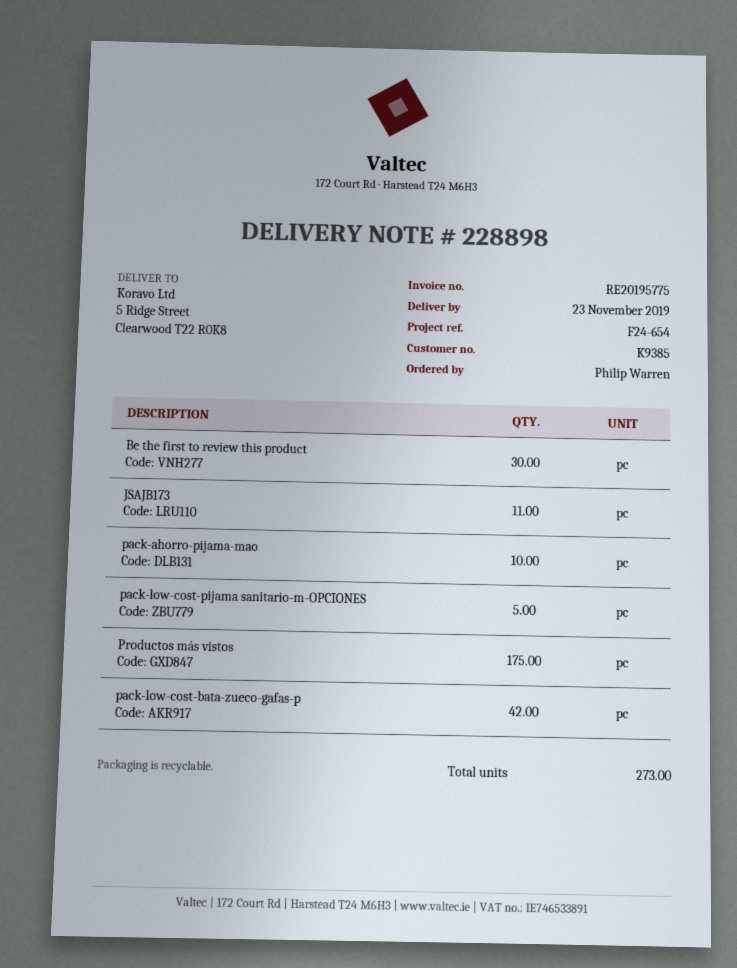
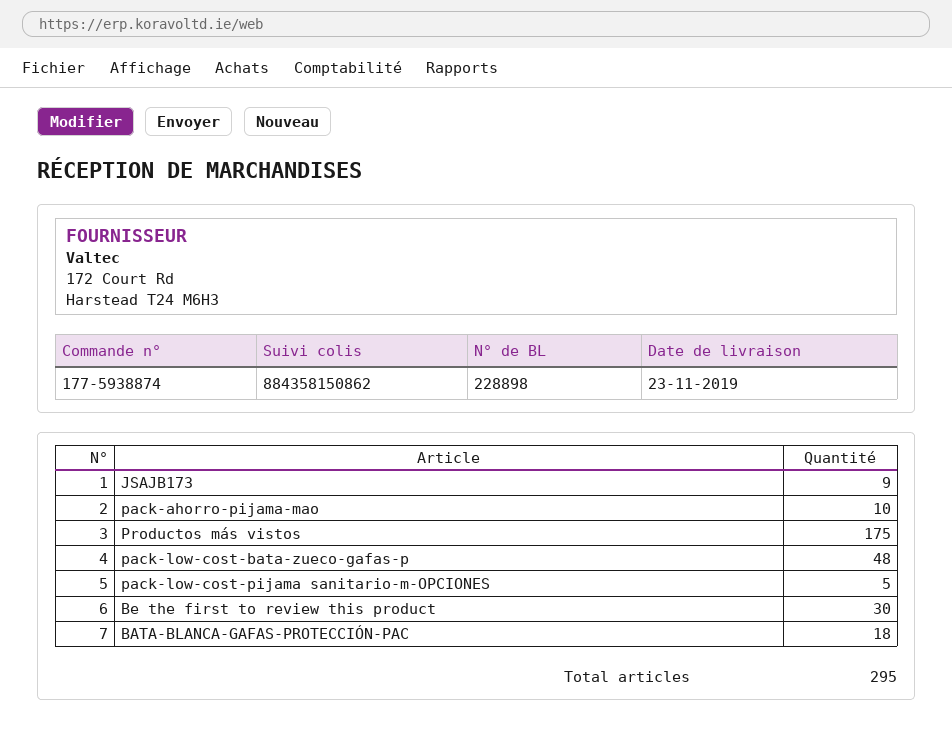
JSAJB173: 11 -> 9
pack-low-cost-bata-zueco-gafas-p: 42 -> 48
BATA-BLANCA-GAFAS-PROTECCIÓN-PAC: none -> 18
total quantity: 273 -> 295

